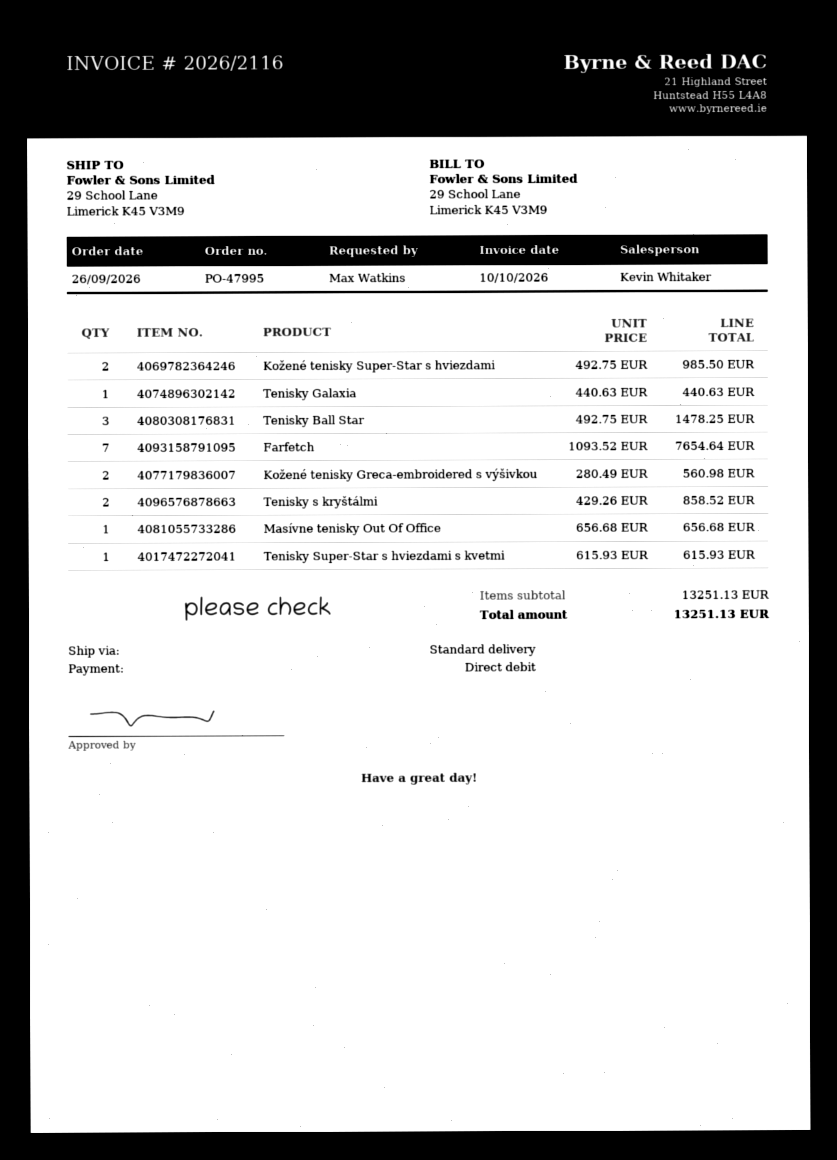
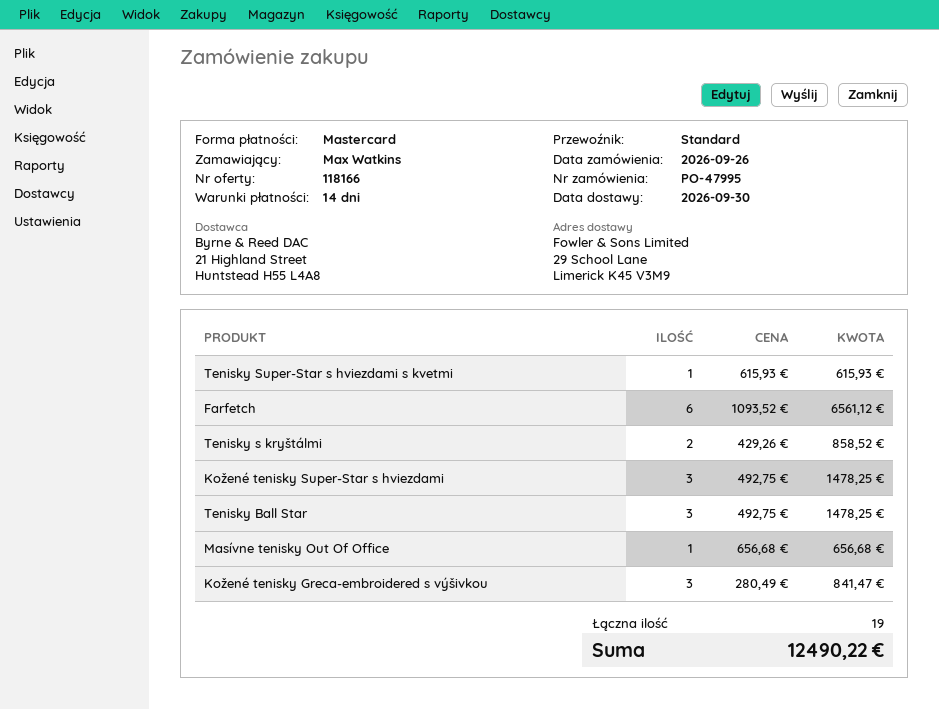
payment method: direct debit -> Mastercard
Kožené tenisky Super-Star s hviezdami: 2 x 492.75 = 985.50 -> 3 x 492.75 = 1478.25
Tenisky Galaxia: 1 x 440.63 = 440.63 -> none
Farfetch: 7 x 1093.52 = 7654.64 -> 6 x 1093.52 = 6561.12
Kožené tenisky Greca-embroidered s výšivkou: 2 x 280.49 = 560.98 -> 3 x 280.49 = 841.47
total: 13251.13 -> 12490.22

